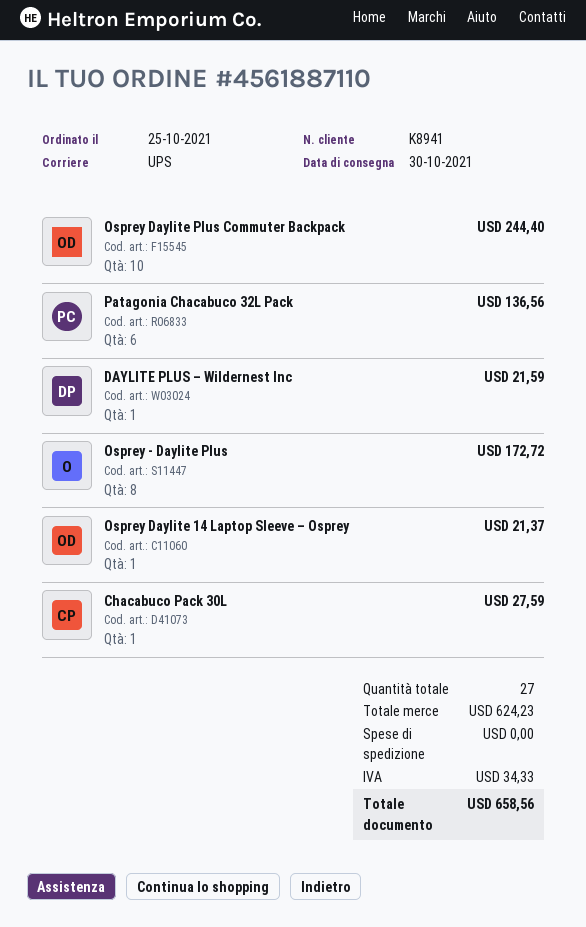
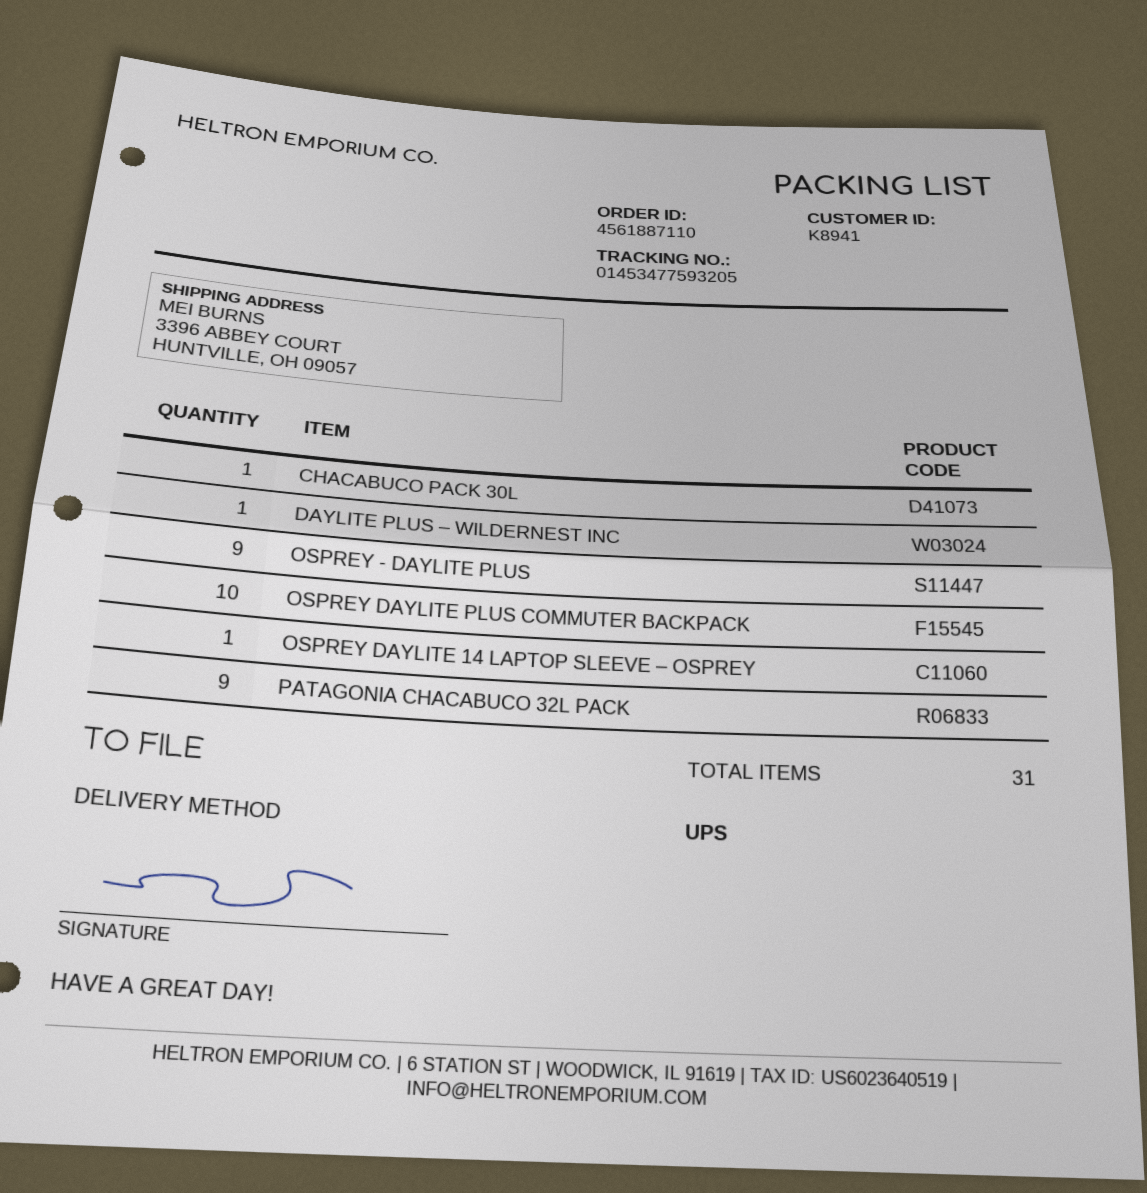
Patagonia Chacabuco 32L Pack: 6 -> 9
Osprey - Daylite Plus: 8 -> 9
total quantity: 27 -> 31

